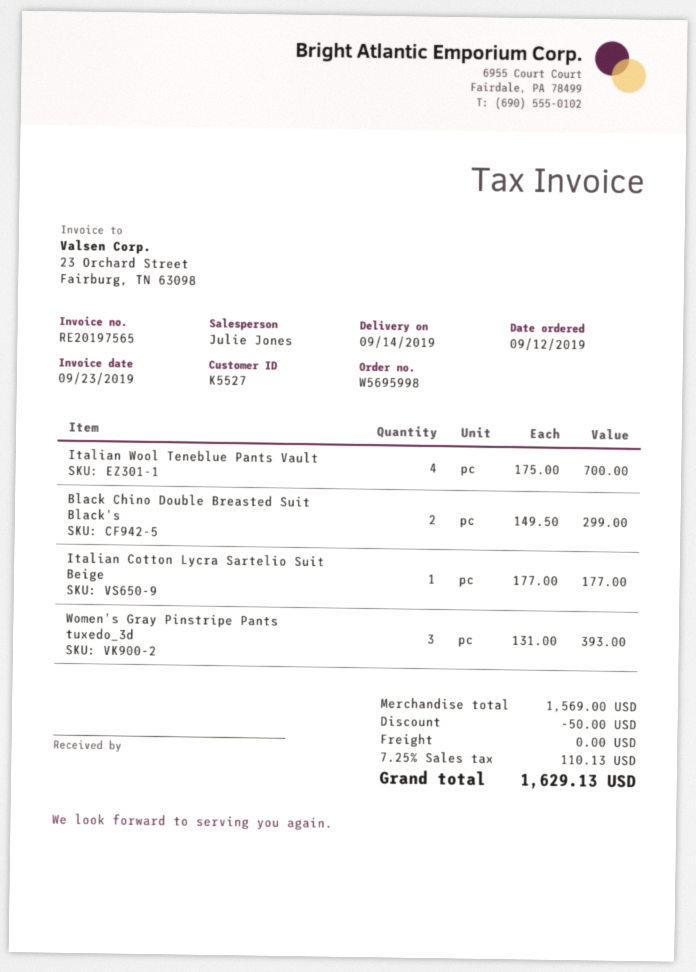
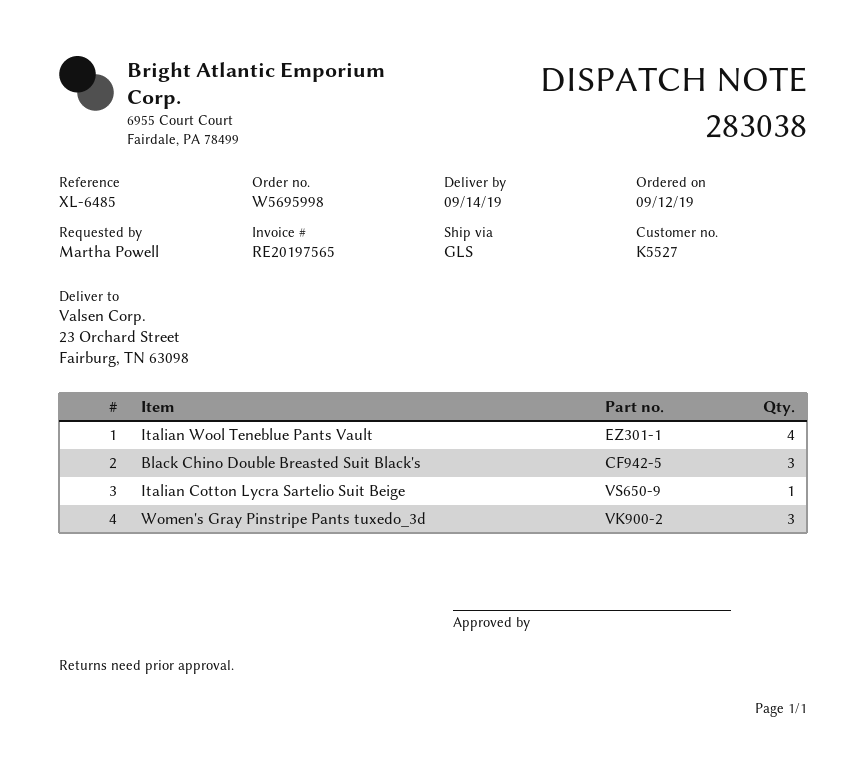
Black Chino Double Breasted Suit Black's: 2 -> 3

